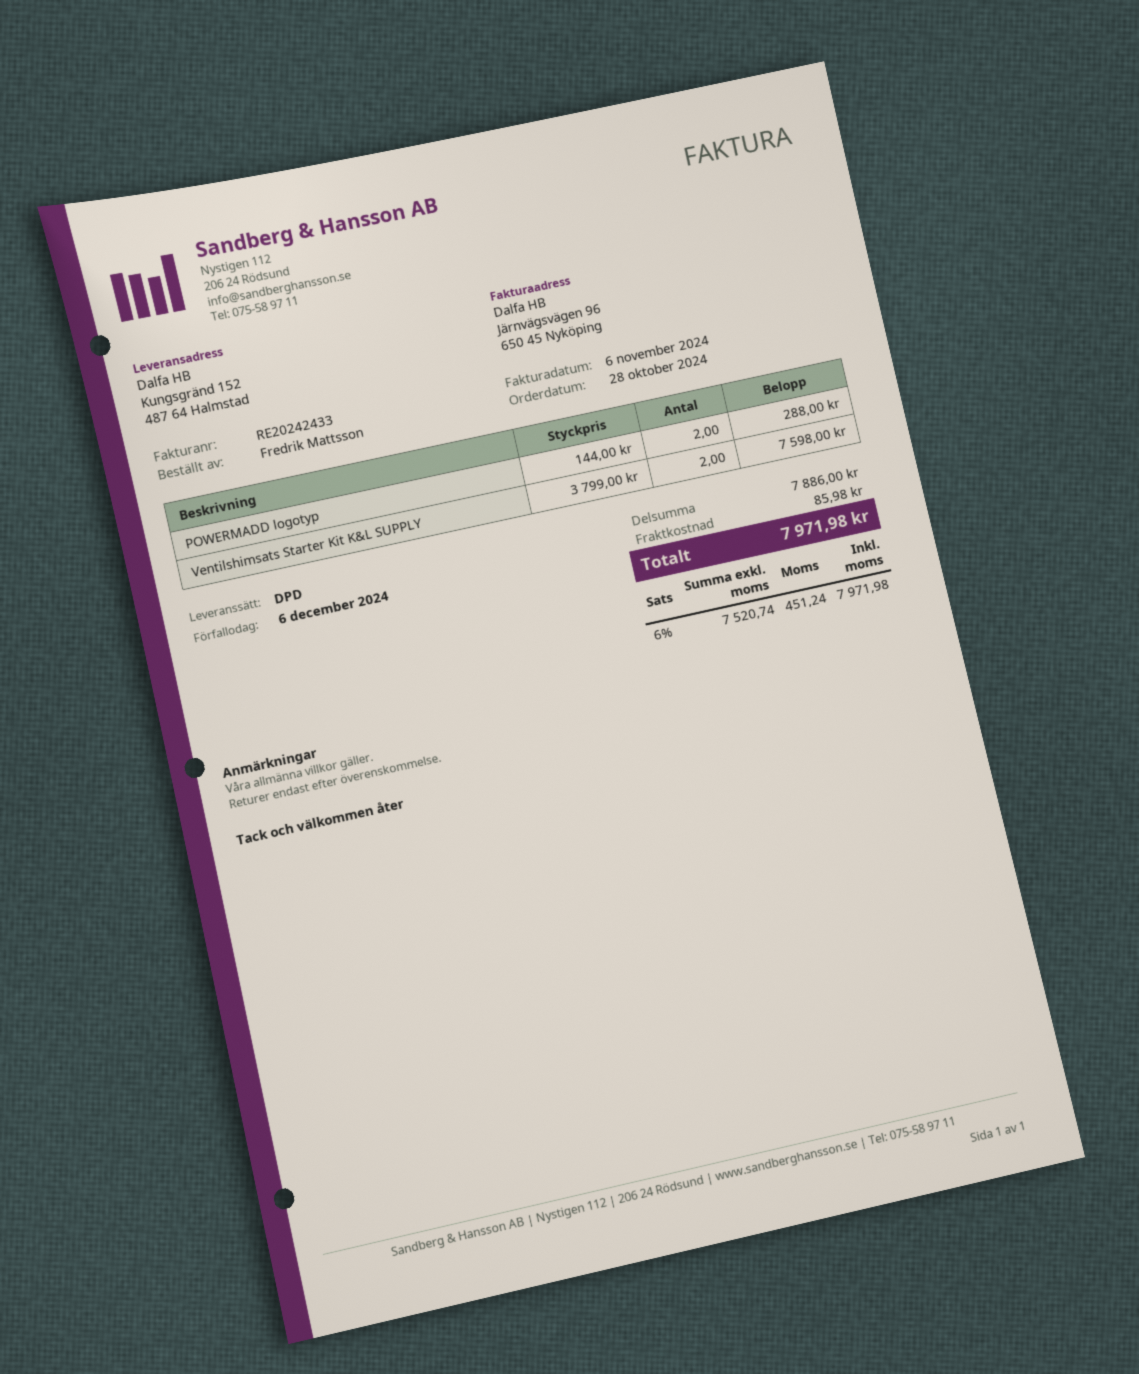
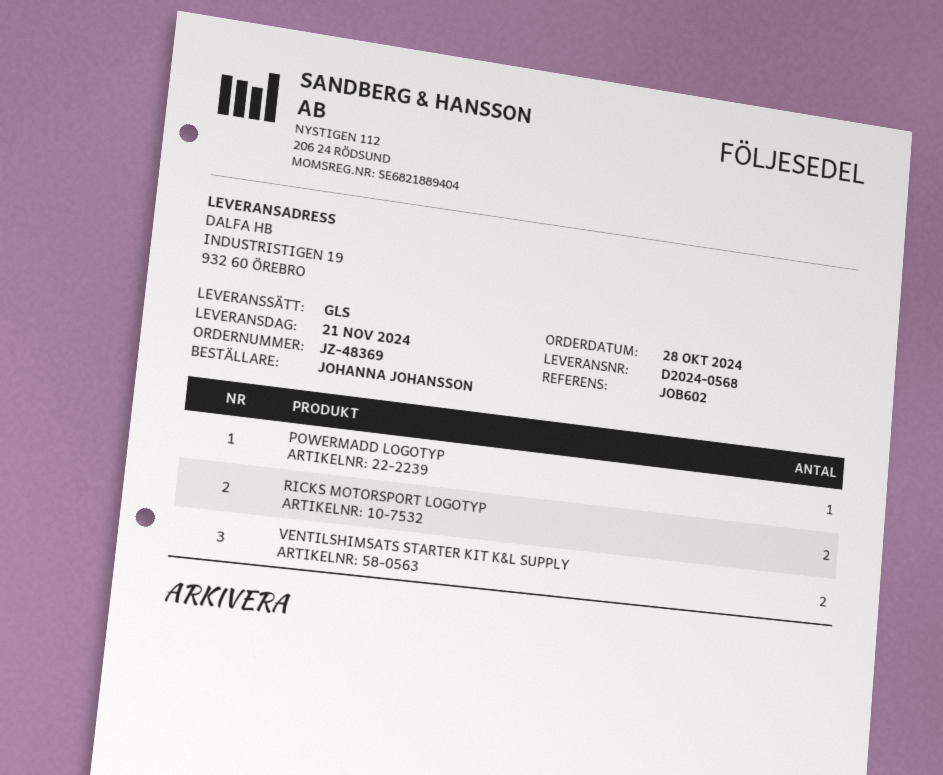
ordered by: Fredrik Mattsson -> JOHANNA JOHANSSON
shipping method: DPD -> GLS
ship to: Kungsgränd 152, 487 64 Halmstad -> INDUSTRISTIGEN 19, 932 60 ÖREBRO
POWERMADD logotyp: 2 -> 1
RICKS MOTORSPORT LOGOTYP: none -> 2

